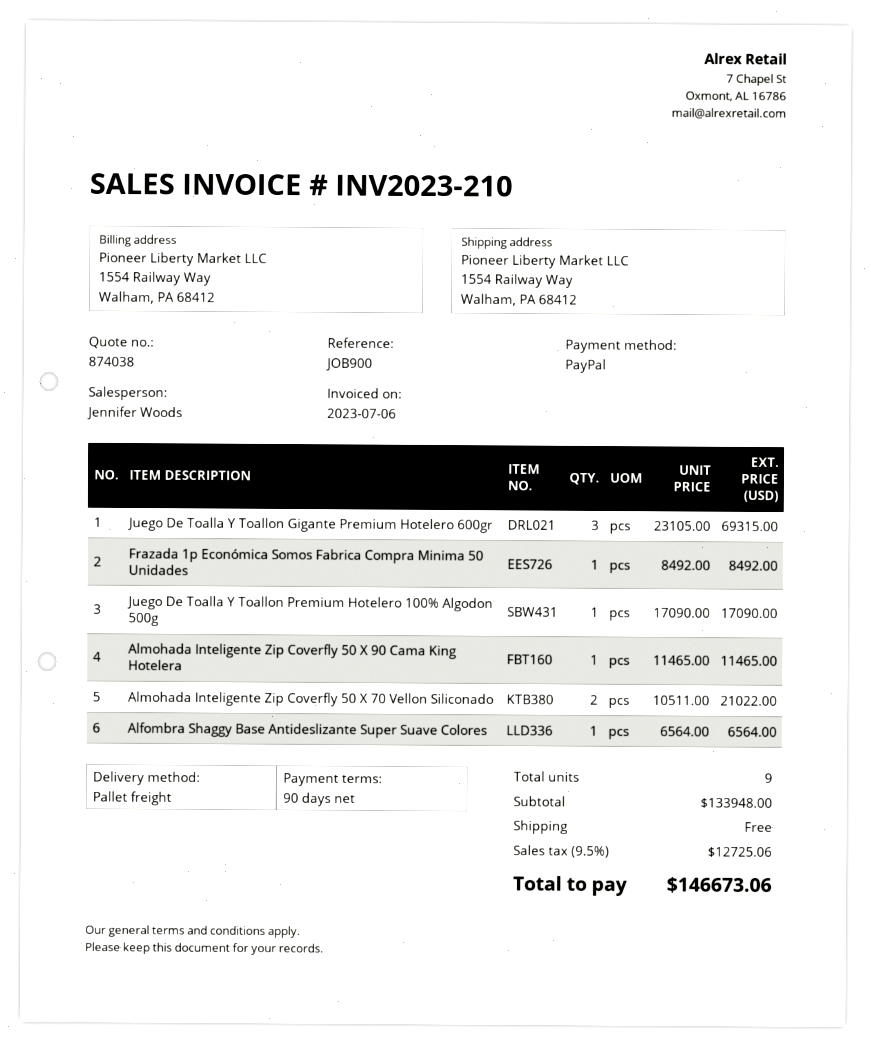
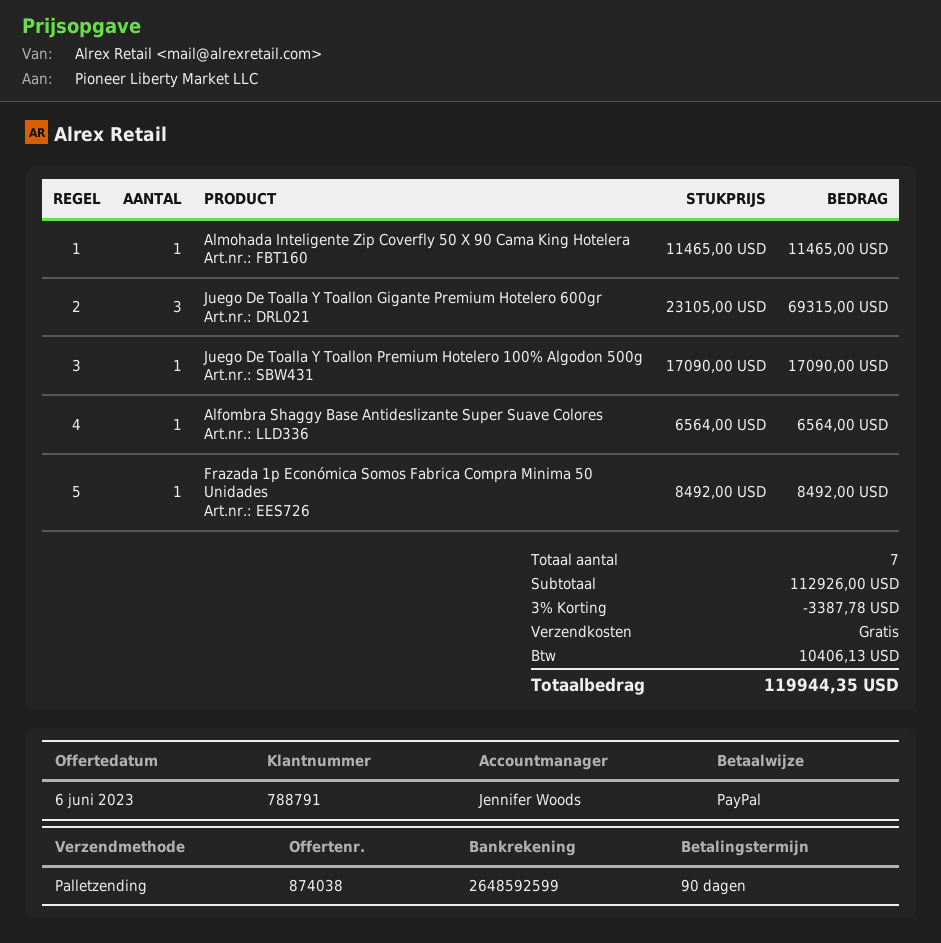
Almohada Inteligente Zip Coverfly 50 X 70 Vellon Siliconado: 2 x 10511.00 = 21022.00 -> none
total quantity: 9 -> 7
subtotal: 133948.00 -> 112926.00
discount: none -> 3% = 3387.78
tax: 12725.06 -> 10406.13
total: 146673.06 -> 119944.35

